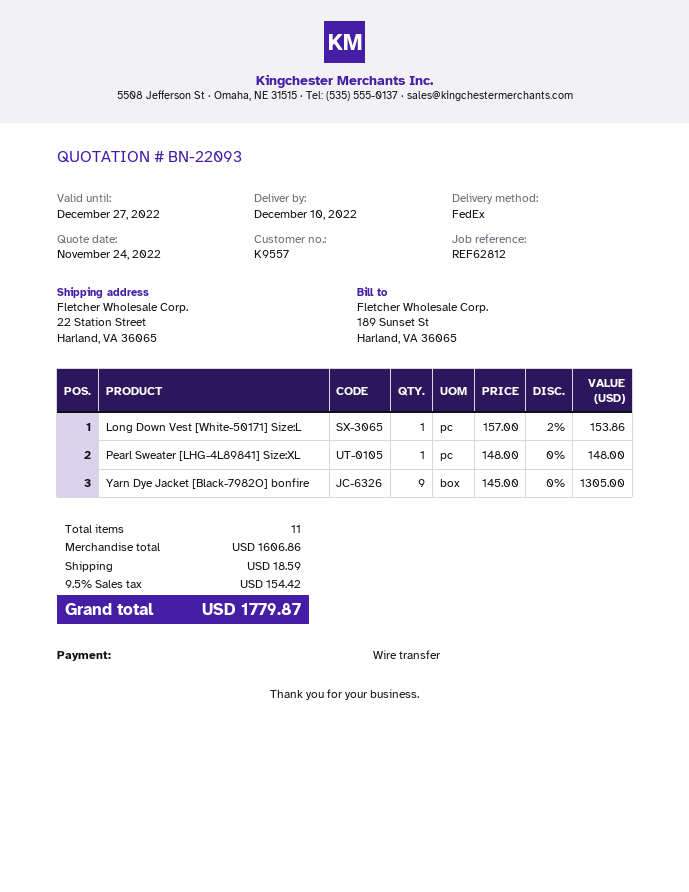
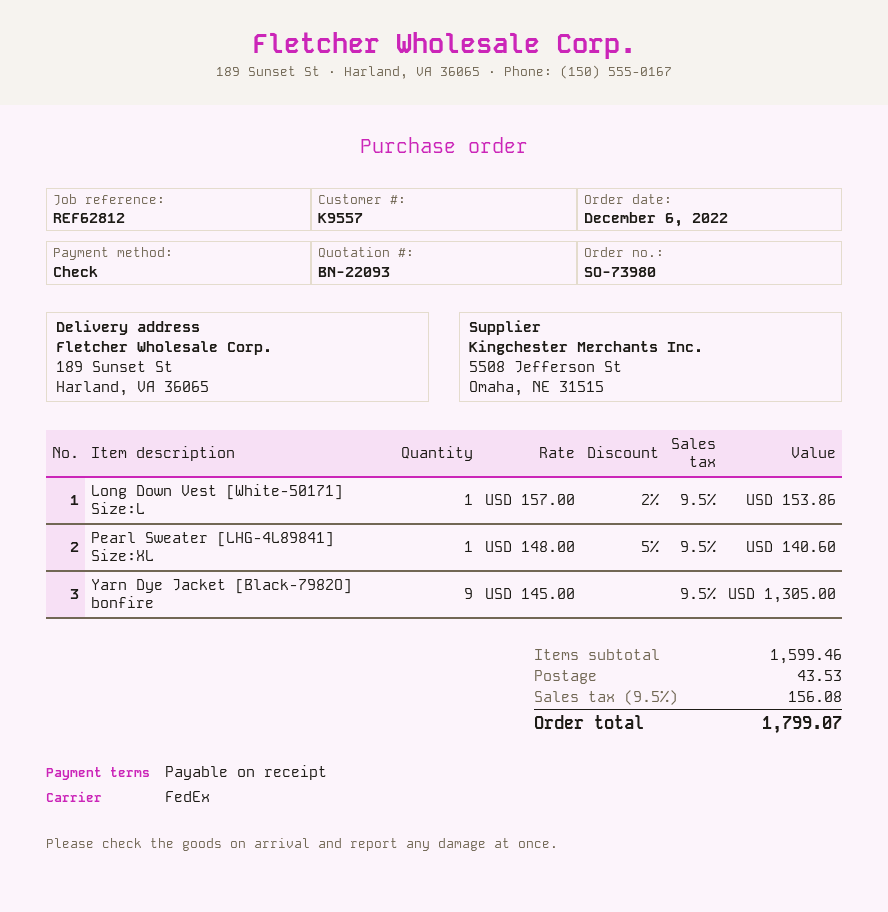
payment method: bank transfer -> cheque
ship to: 22 Station Street, Harland, VA 36065 -> 189 Sunset St, Harland, VA 36065
Pearl Sweater [LHG-4L89841] Size:XL: 1 x 148.00 = 148.00 -> 1 x 148.00 - 5% = 140.60
subtotal: 1606.86 -> 1599.46
shipping: 18.59 -> 43.53
tax: 9.5% = 154.42 -> 9.5% = 156.08
total: 1779.87 -> 1799.07

